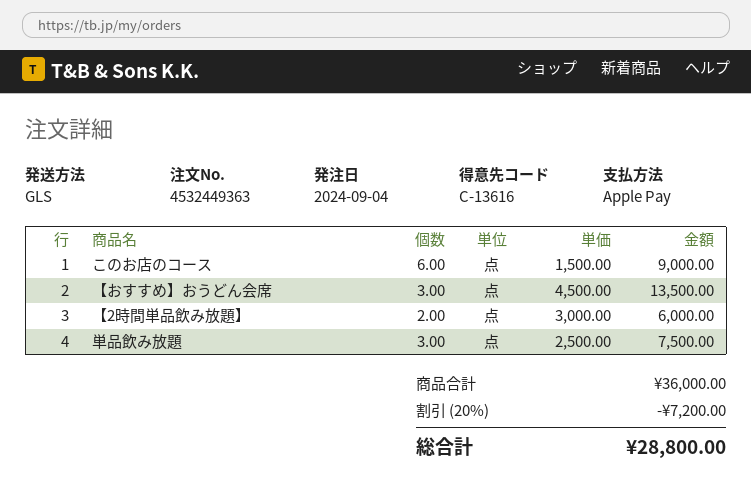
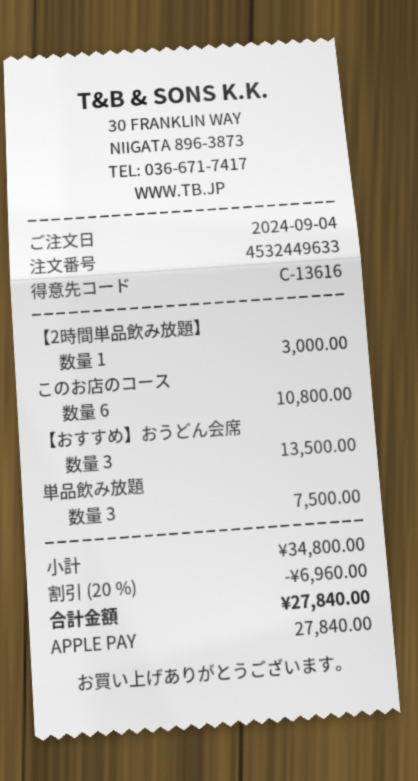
order number: 4532449363 -> 4532449633
このお店のコース: 6 for 9000.00 -> 6 for 10800.00
【2時間単品飲み放題】: 2 for 6000.00 -> 1 for 3000.00
subtotal: 36000.00 -> 34800.00
discount: 20% = 7200.00 -> 20% = 6960.00
total: 28800.00 -> 27840.00

